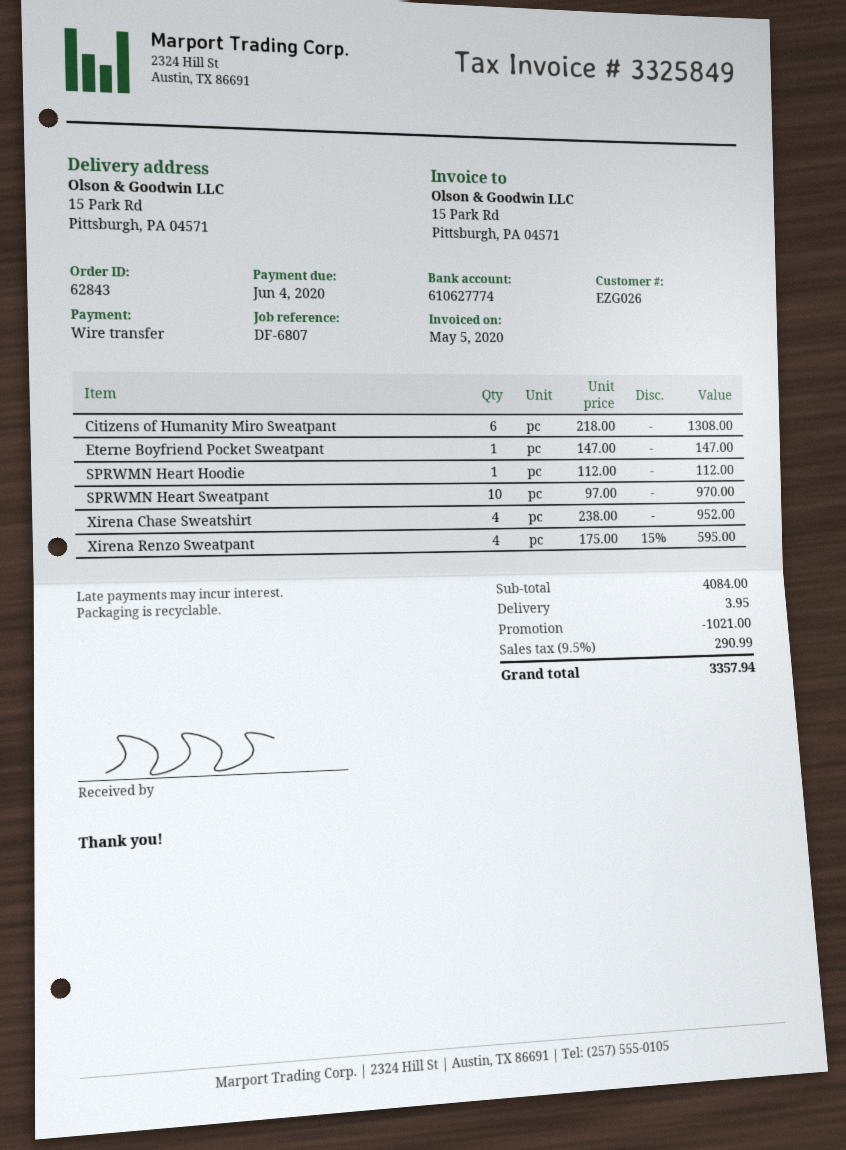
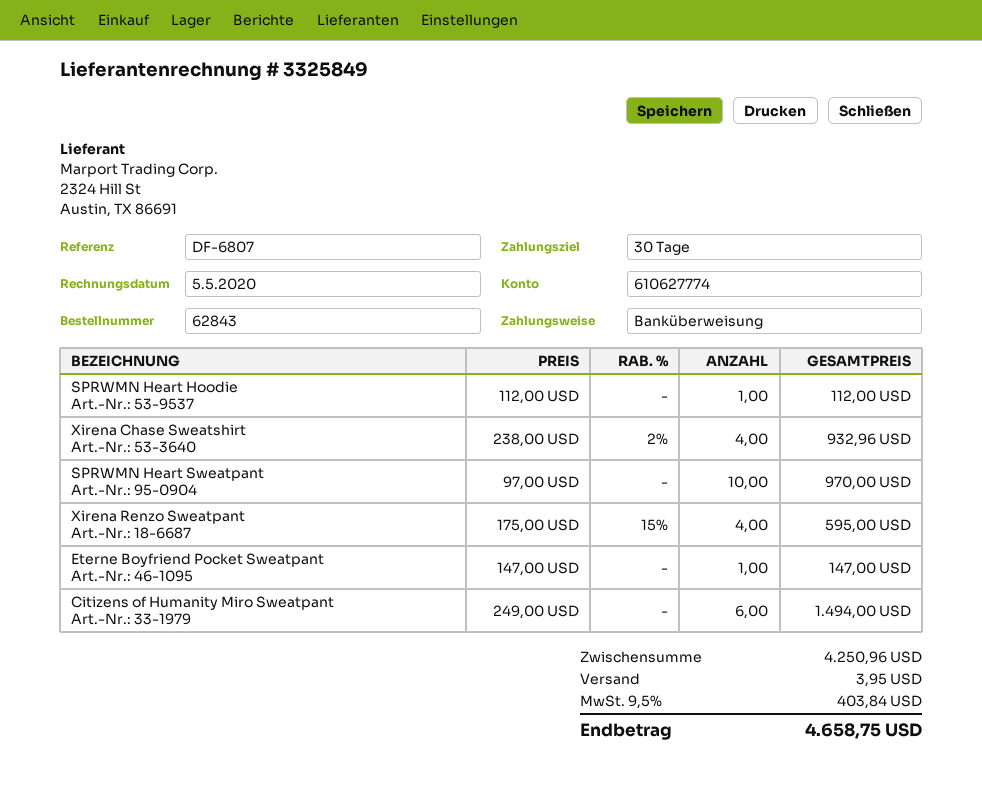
Citizens of Humanity Miro Sweatpant: 6 x 218.00 = 1308.00 -> 6 x 249.00 = 1494.00
Xirena Chase Sweatshirt: 4 x 238.00 = 952.00 -> 4 x 238.00 - 2% = 932.96
subtotal: 4084.00 -> 4250.96
discount: 1021.00 -> none
tax: 9.5% = 290.99 -> 9.5% = 403.84
total: 3357.94 -> 4658.75

